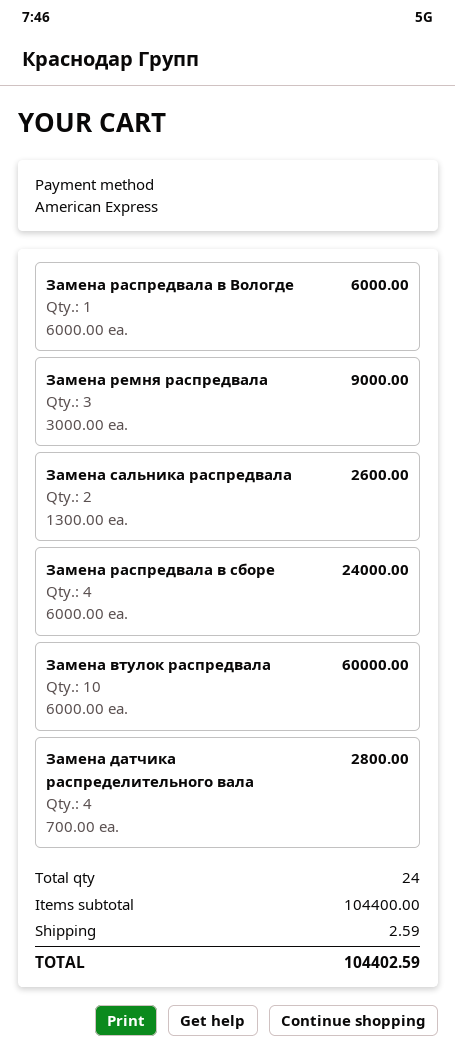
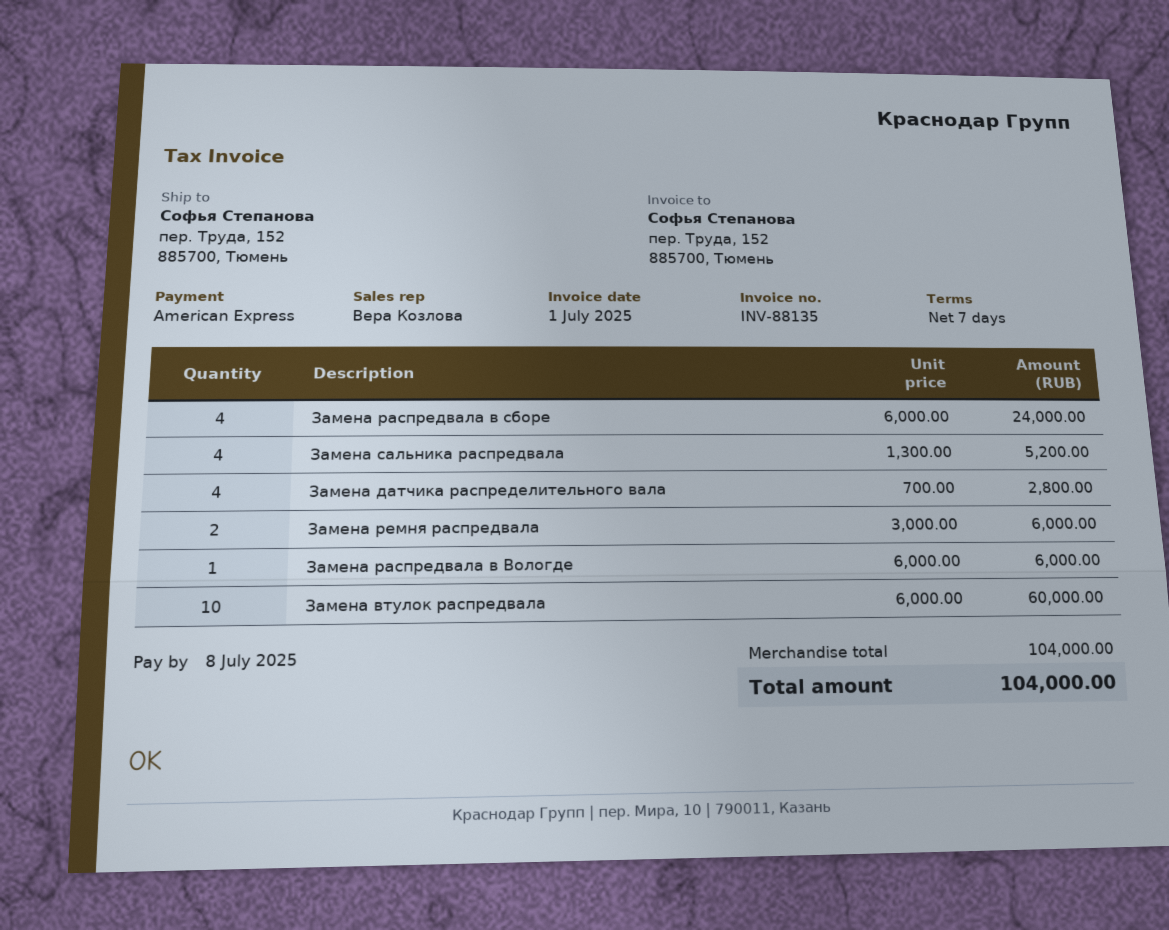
Замена ремня распредвала: 3 x 3000.00 = 9000.00 -> 2 x 3000.00 = 6000.00
Замена сальника распредвала: 2 x 1300.00 = 2600.00 -> 4 x 1300.00 = 5200.00
subtotal: 104400.00 -> 104000.00
shipping: 2.59 -> none
total: 104402.59 -> 104000.00

